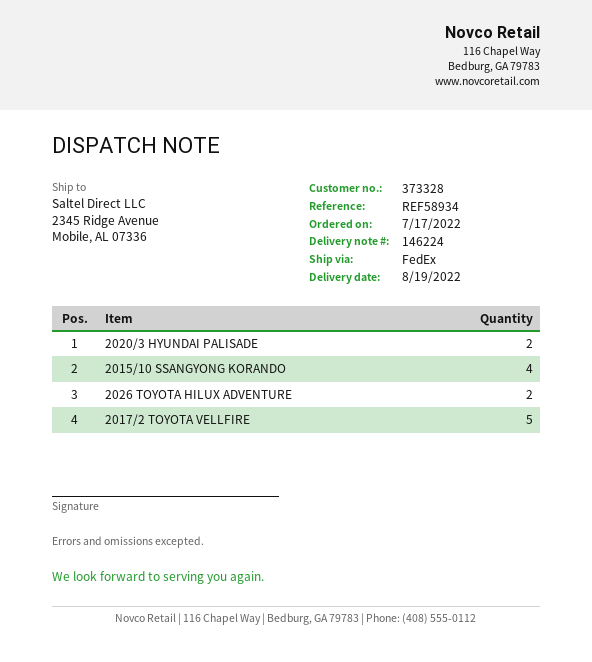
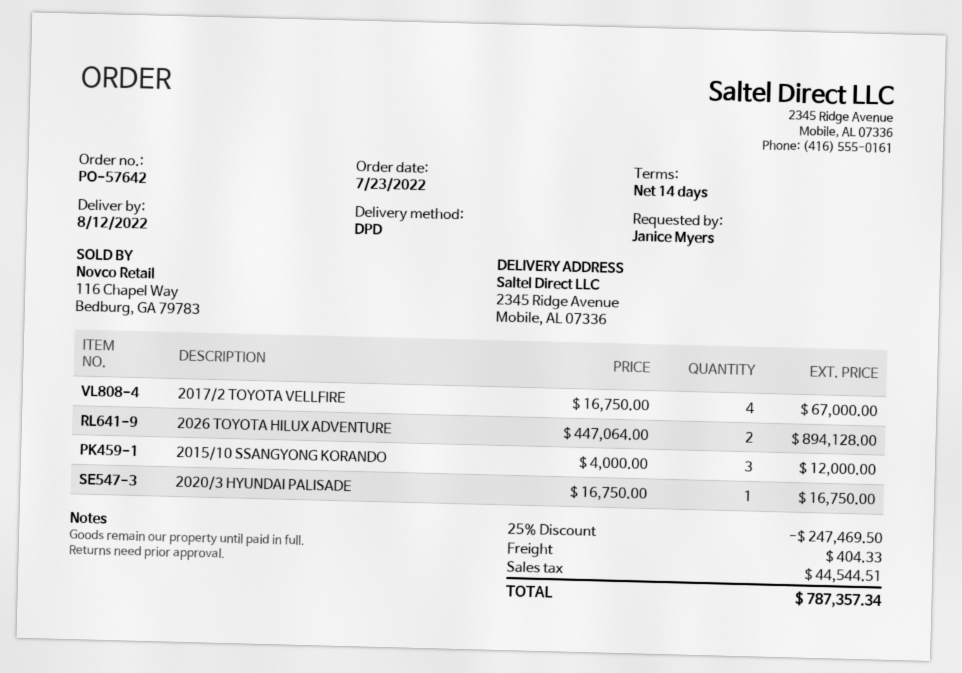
order date: 2022-07-17 -> 2022-07-23
delivery date: 2022-08-19 -> 2022-08-12
shipping method: FedEx -> DPD
2020/3 HYUNDAI PALISADE: 2 -> 1
2015/10 SSANGYONG KORANDO: 4 -> 3
2017/2 TOYOTA VELLFIRE: 5 -> 4

